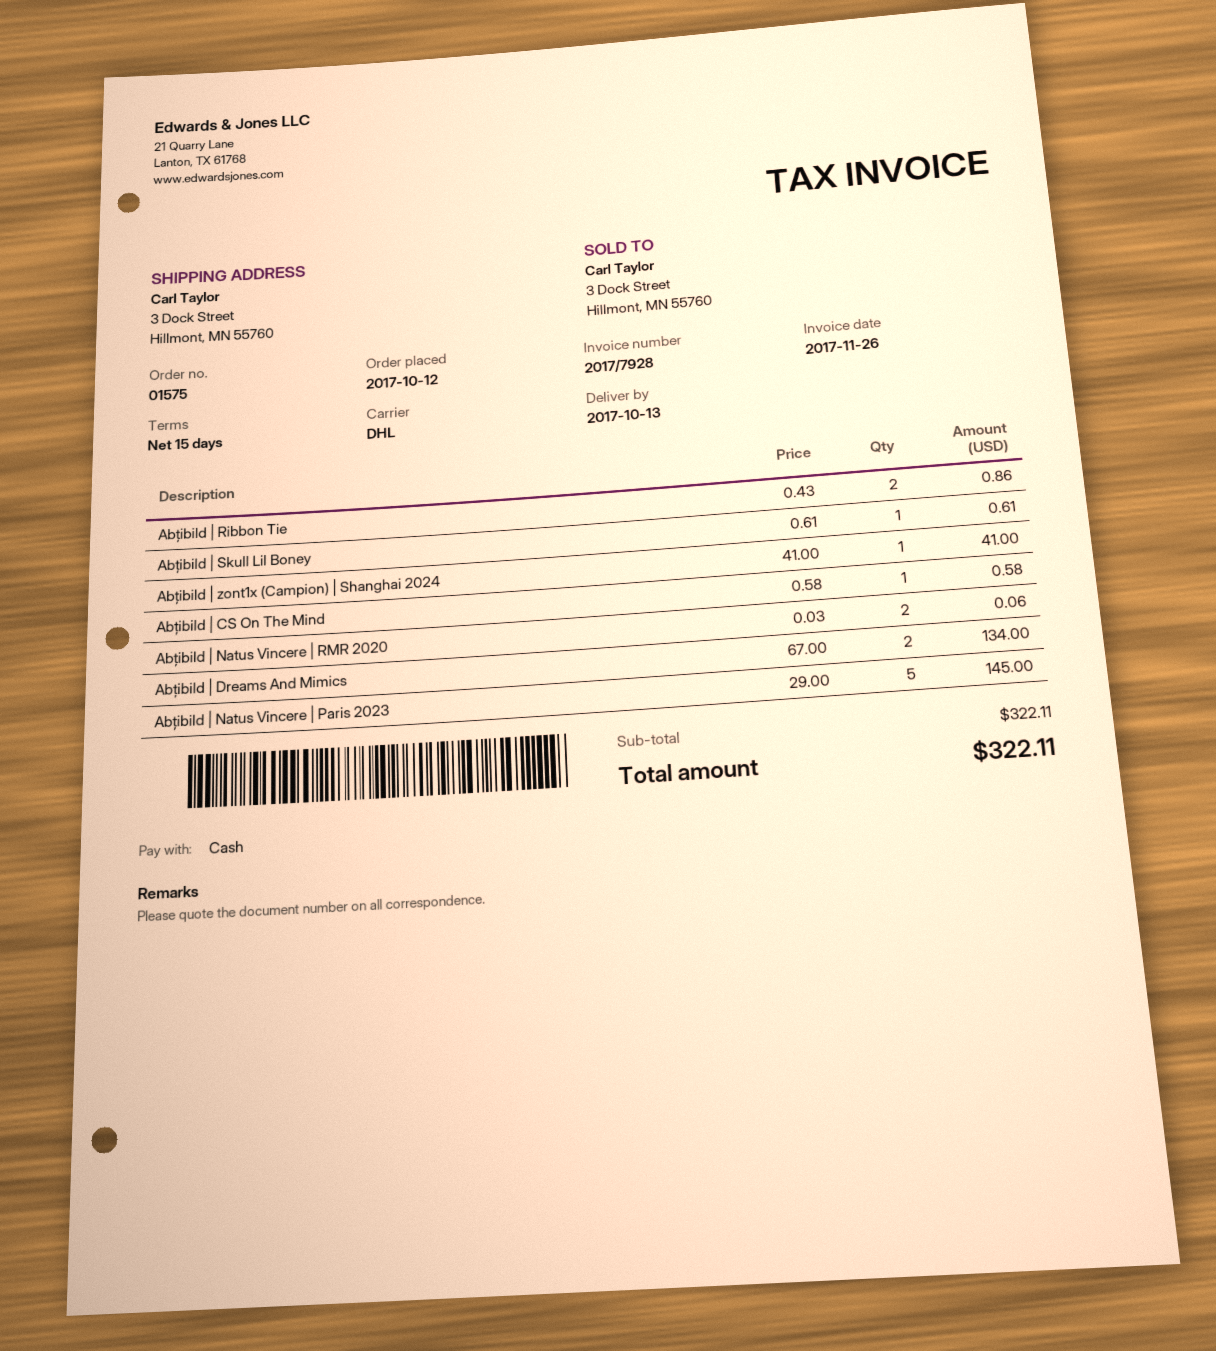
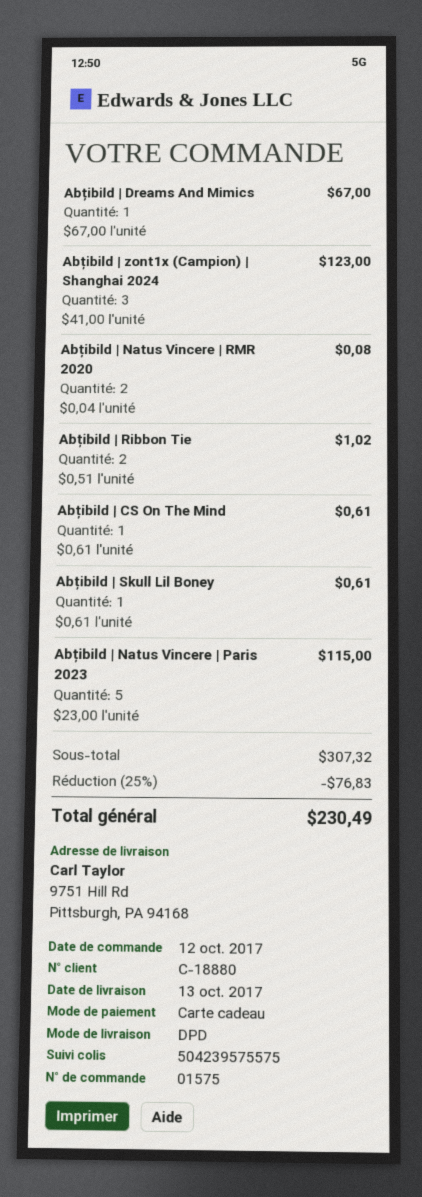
payment method: cash -> gift card
shipping method: DHL -> DPD
ship to: 3 Dock Street, Hillmont, MN 55760 -> 9751 Hill Rd, Pittsburgh, PA 94168
Abțibild | Ribbon Tie: 2 x 0.43 = 0.86 -> 2 x 0.51 = 1.02
Abțibild | zont1x (Campion) | Shanghai 2024: 1 x 41.00 = 41.00 -> 3 x 41.00 = 123.00
Abțibild | CS On The Mind: 1 x 0.58 = 0.58 -> 1 x 0.61 = 0.61
Abțibild | Natus Vincere | RMR 2020: 2 x 0.03 = 0.06 -> 2 x 0.04 = 0.08
Abțibild | Dreams And Mimics: 2 x 67.00 = 134.00 -> 1 x 67.00 = 67.00
Abțibild | Natus Vincere | Paris 2023: 5 x 29.00 = 145.00 -> 5 x 23.00 = 115.00
subtotal: 322.11 -> 307.32
discount: none -> 25% = 76.83
total: 322.11 -> 230.49

